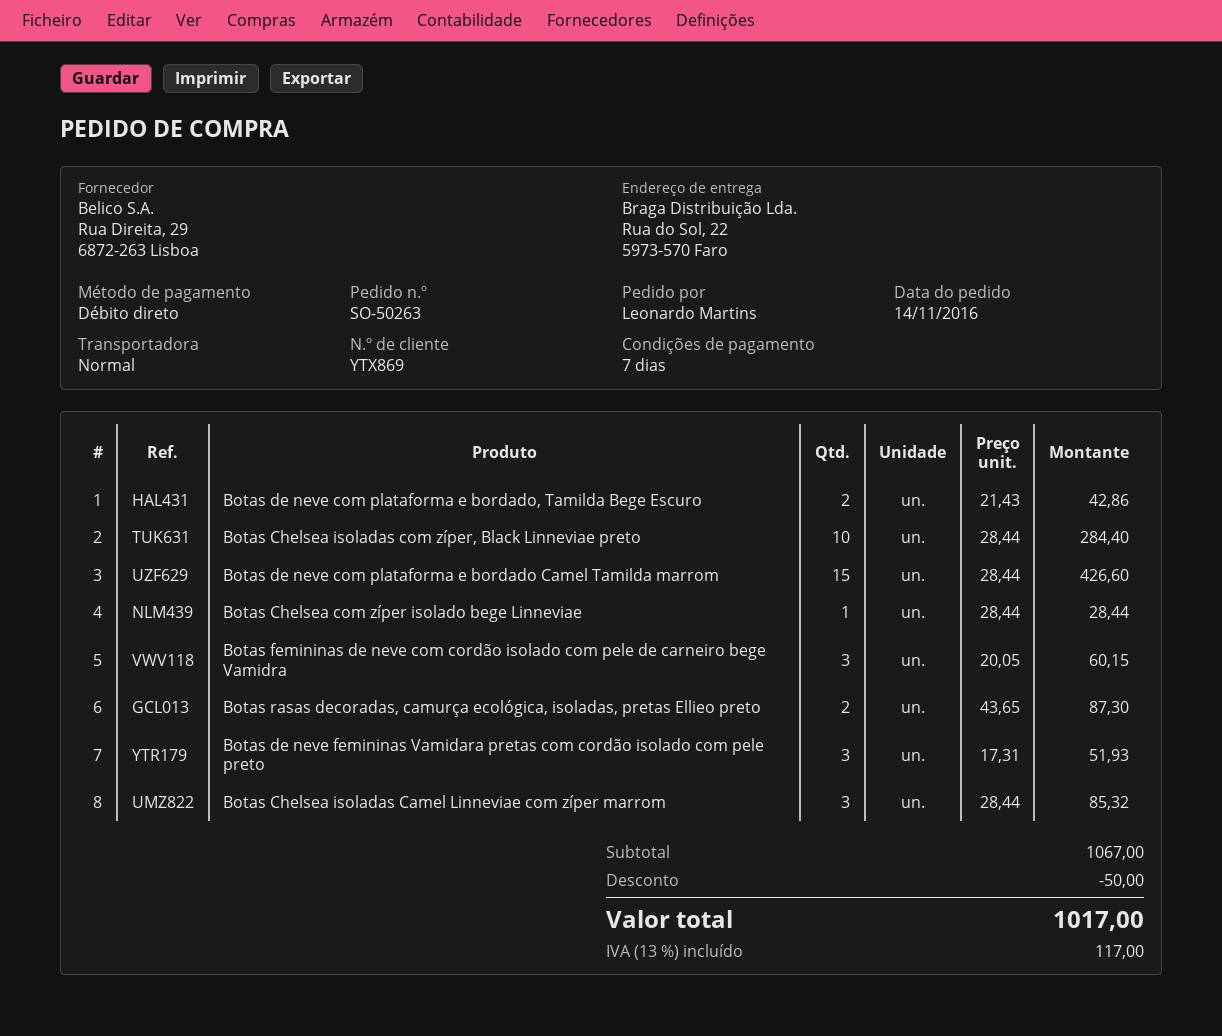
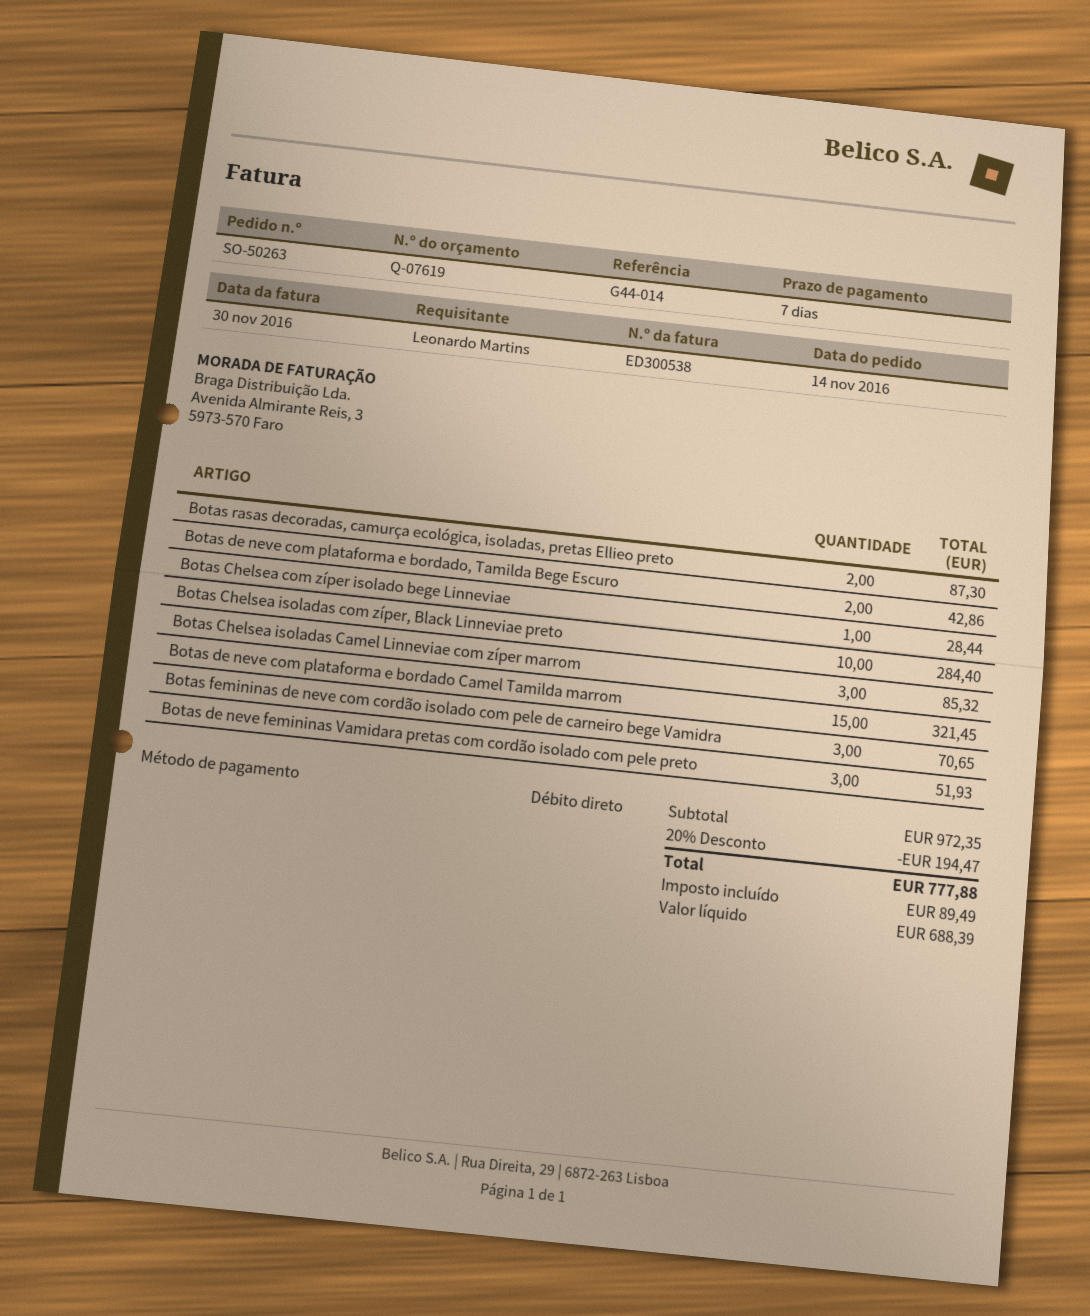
Botas de neve com plataforma e bordado Camel Tamilda marrom: 15 for 426.60 -> 15 for 321.45
Botas femininas de neve com cordão isolado com pele de carneiro bege Vamidra: 3 for 60.15 -> 3 for 70.65
subtotal: 1067.00 -> 972.35
discount: 50.00 -> 194.47
tax: 117.00 -> 89.49
total: 1017.00 -> 777.88

